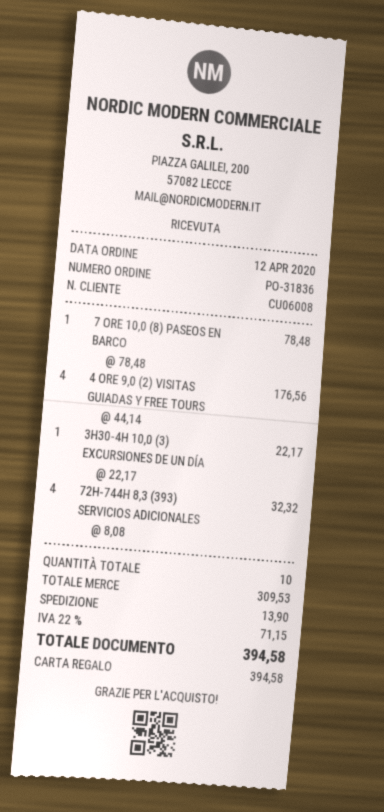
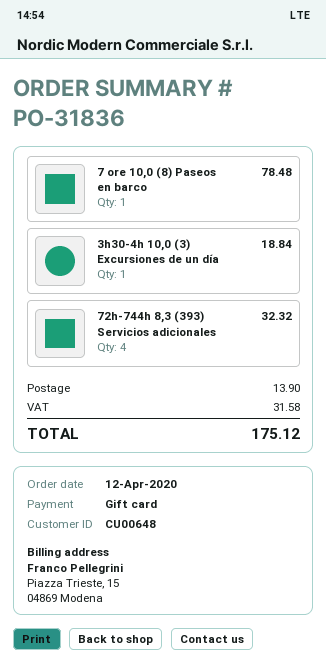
customer number: CU06008 -> CU00648
4 ORE 9,0 (2) VISITAS GUIADAS Y FREE TOURS: 4 for 176.56 -> none
3H30-4H 10,0 (3) EXCURSIONES DE UN DÍA: 1 for 22.17 -> 1 for 18.84
tax: 71.15 -> 31.58
total: 394.58 -> 175.12

